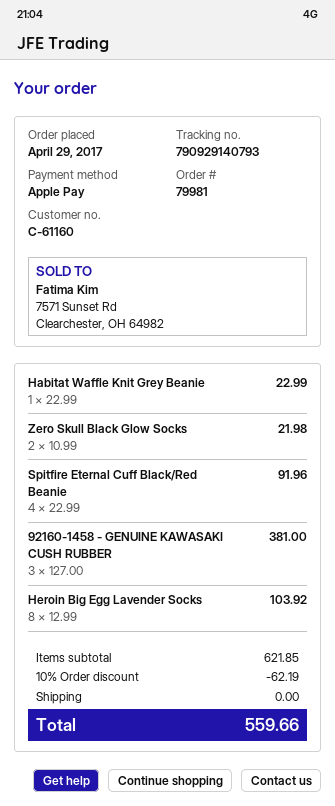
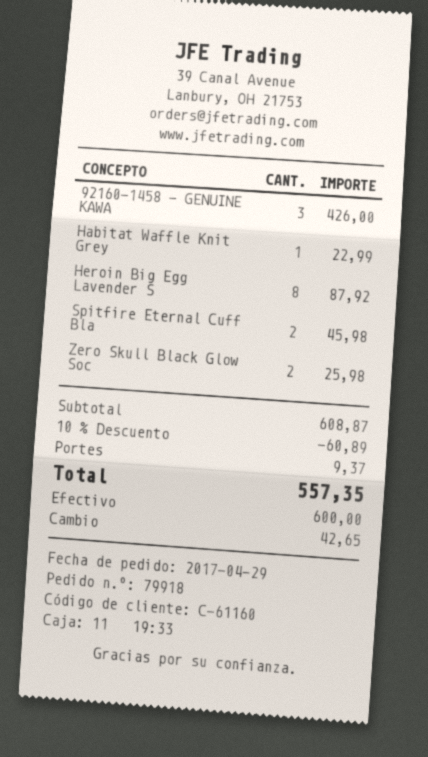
order number: 79981 -> 79918
payment method: Apple Pay -> cash
Zero Skull Black Glow Socks: 2 for 21.98 -> 2 for 25.98
Spitfire Eternal Cuff Black/Red Beanie: 4 for 91.96 -> 2 for 45.98
92160-1458 - GENUINE KAWASAKI CUSH RUBBER: 3 for 381.00 -> 3 for 426.00
Heroin Big Egg Lavender Socks: 8 for 103.92 -> 8 for 87.92
subtotal: 621.85 -> 608.87
discount: 10% = 62.19 -> 10% = 60.89
shipping: 0.00 -> 9.37
total: 559.66 -> 557.35

